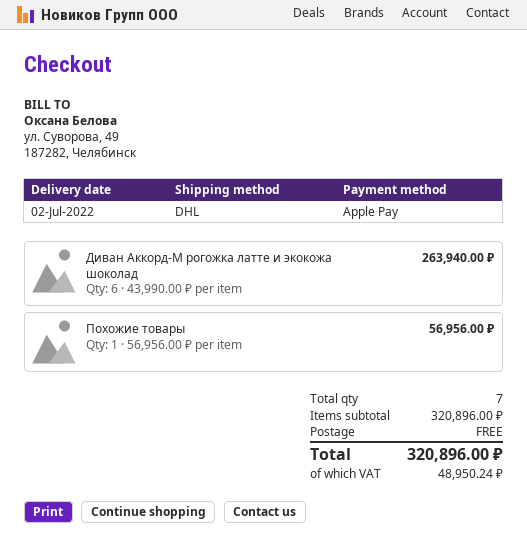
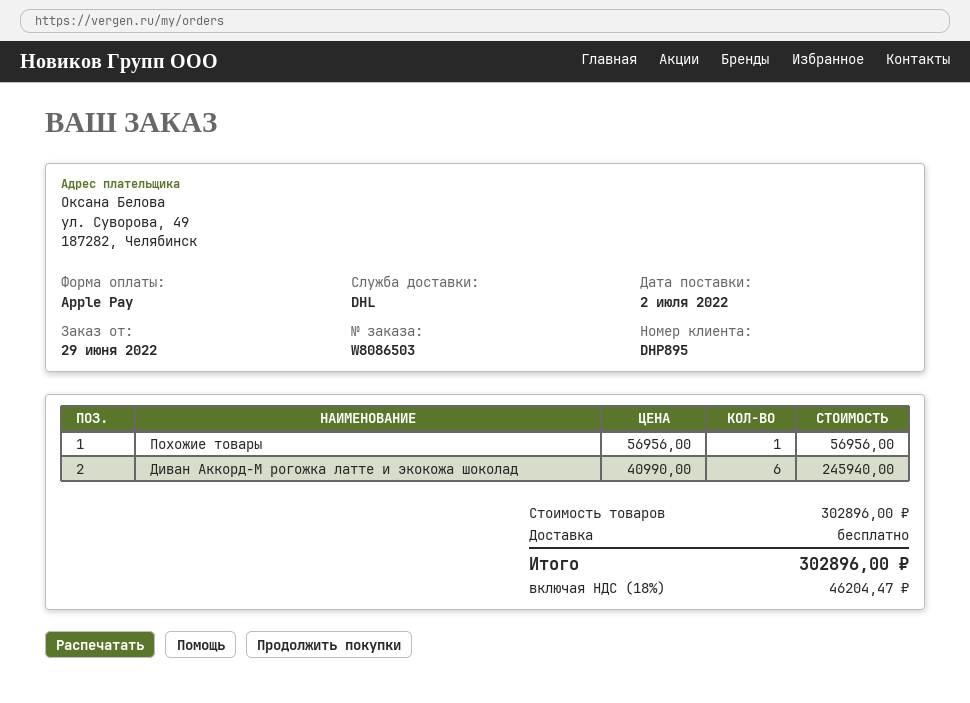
Диван Аккорд-М рогожка латте и экокожа шоколад: 6 x 43990.00 = 263940.00 -> 6 x 40990.00 = 245940.00
subtotal: 320896.00 -> 302896.00
tax: 48950.24 -> 46204.47
total: 320896.00 -> 302896.00

